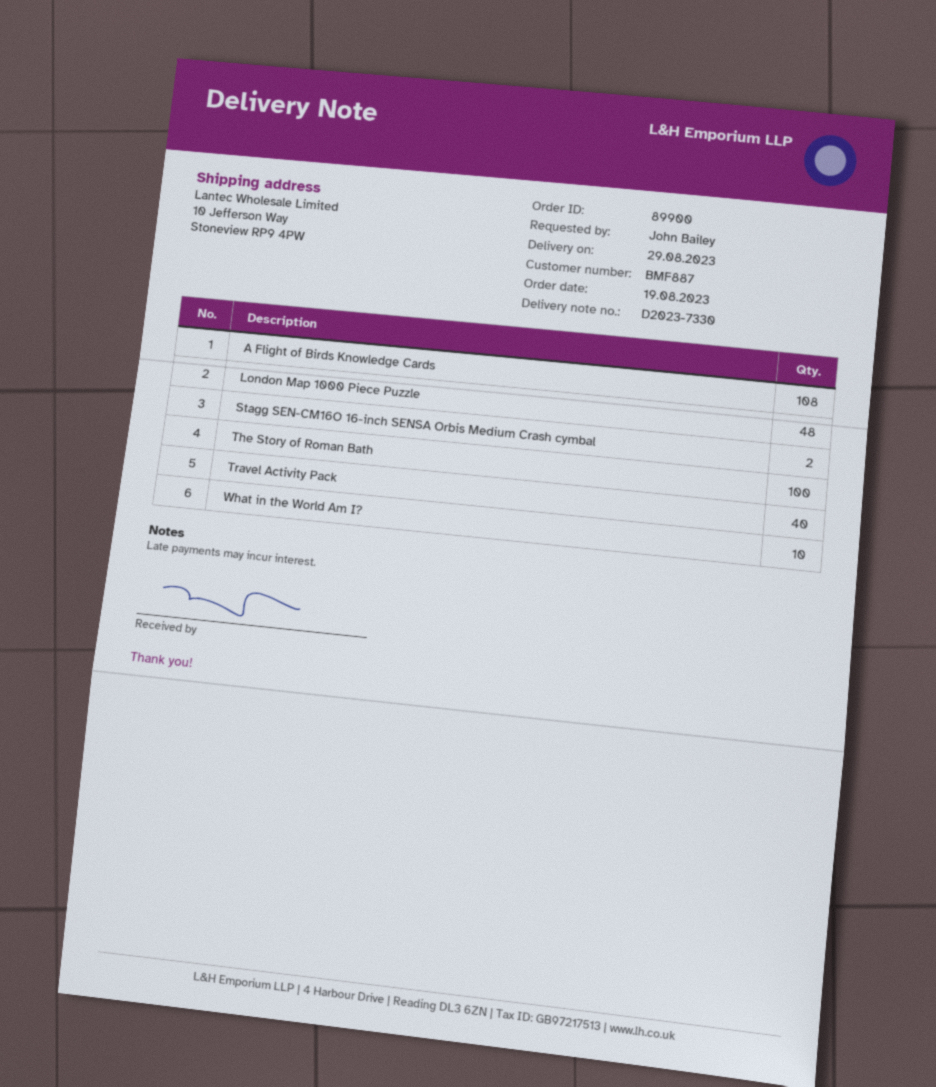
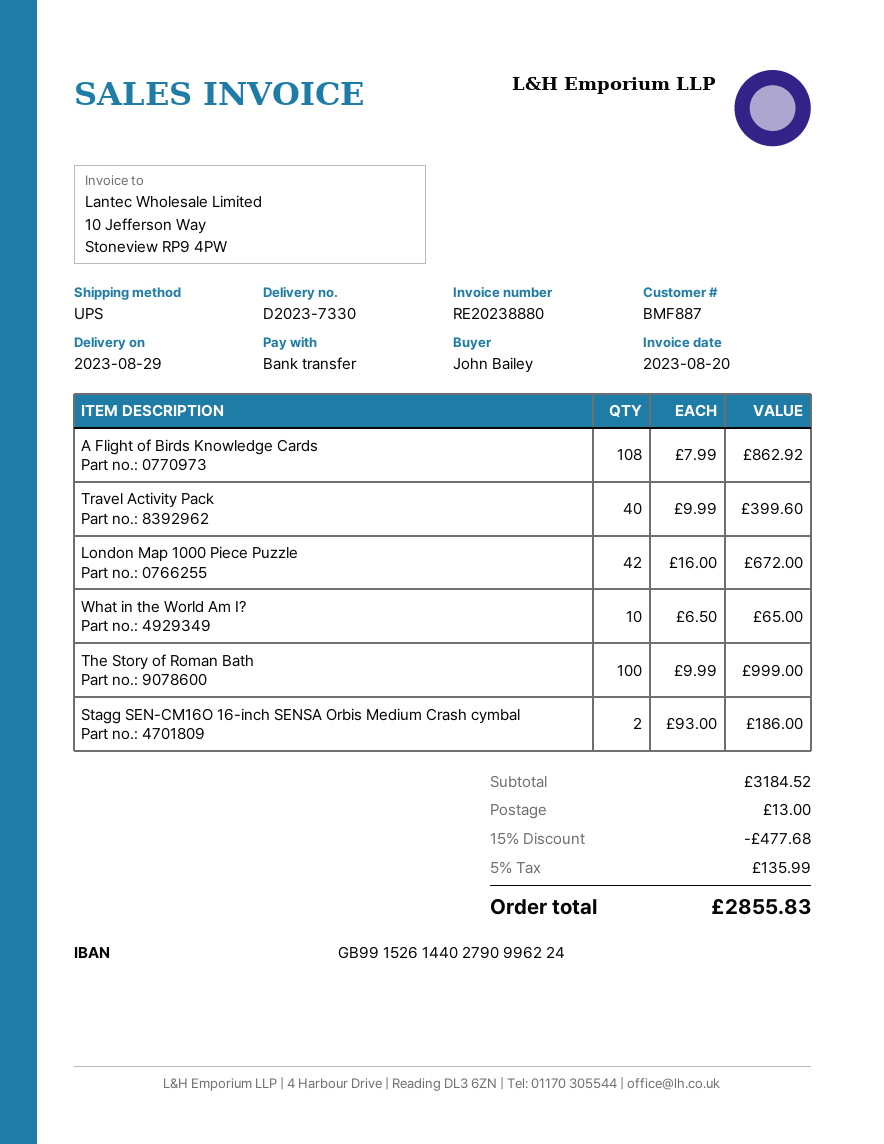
London Map 1000 Piece Puzzle: 48 -> 42

